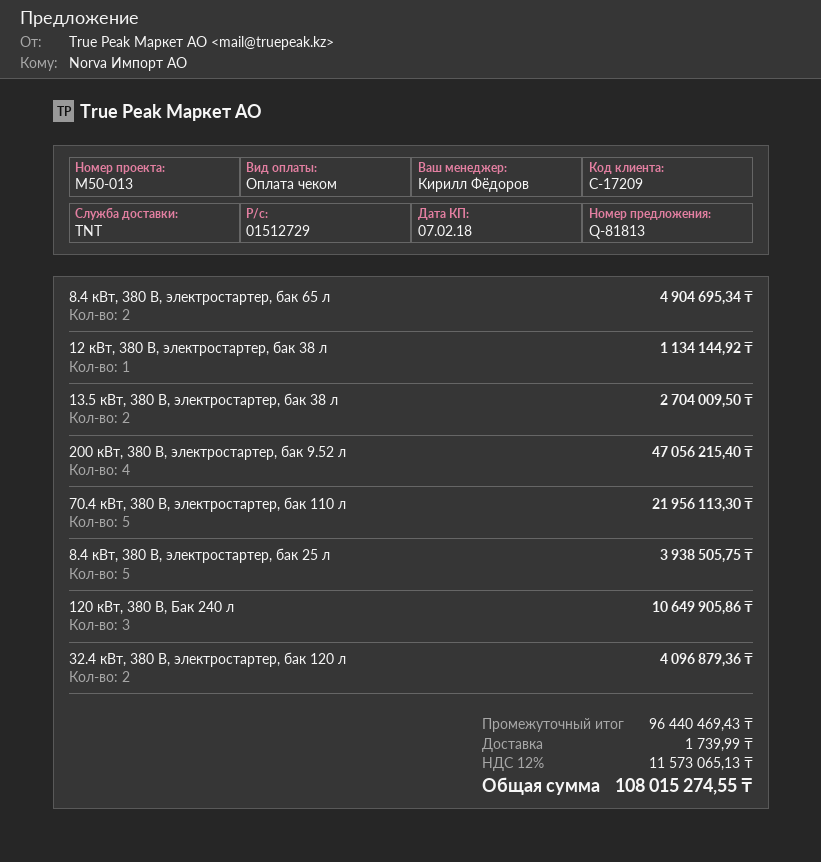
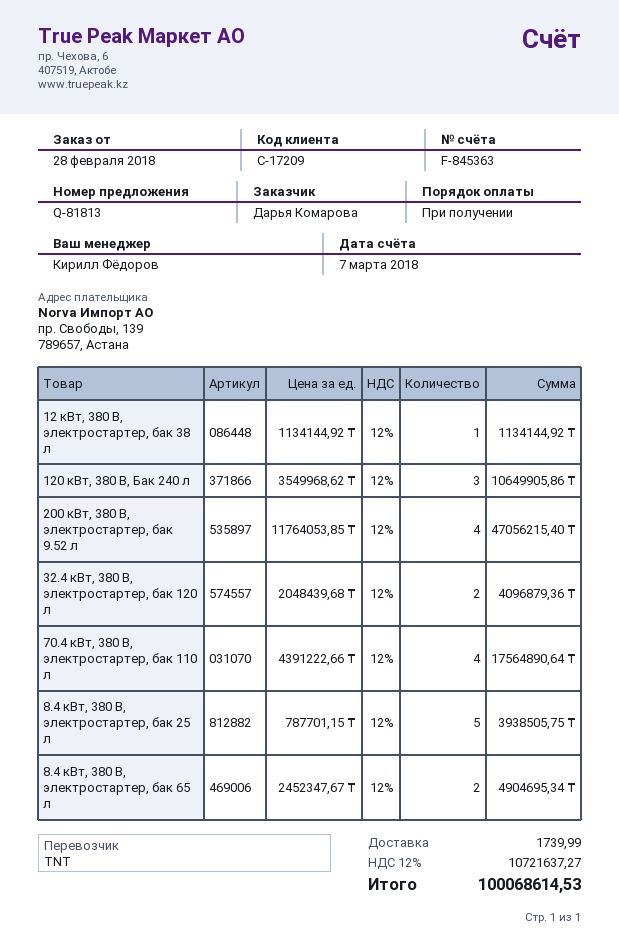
13.5 кВт, 380 В, электростартер, бак 38 л: 2 for 2704009.50 -> none
70.4 кВт, 380 В, электростартер, бак 110 л: 5 for 21956113.30 -> 4 for 17564890.64
tax: 12% = 11573065.13 -> 12% = 10721637.27
total: 108015274.55 -> 100068614.53

